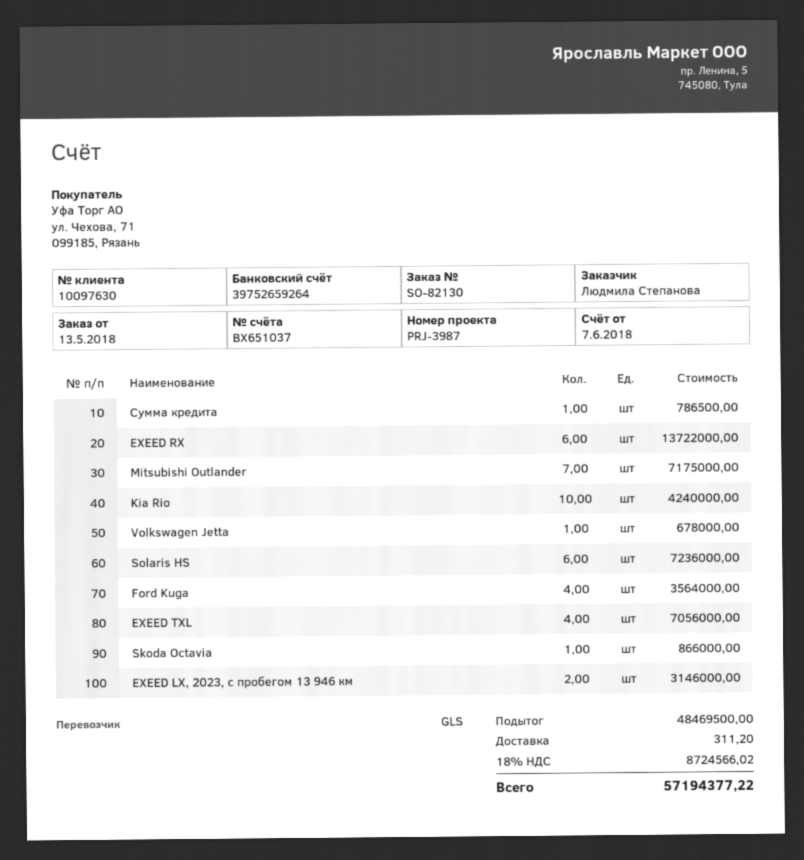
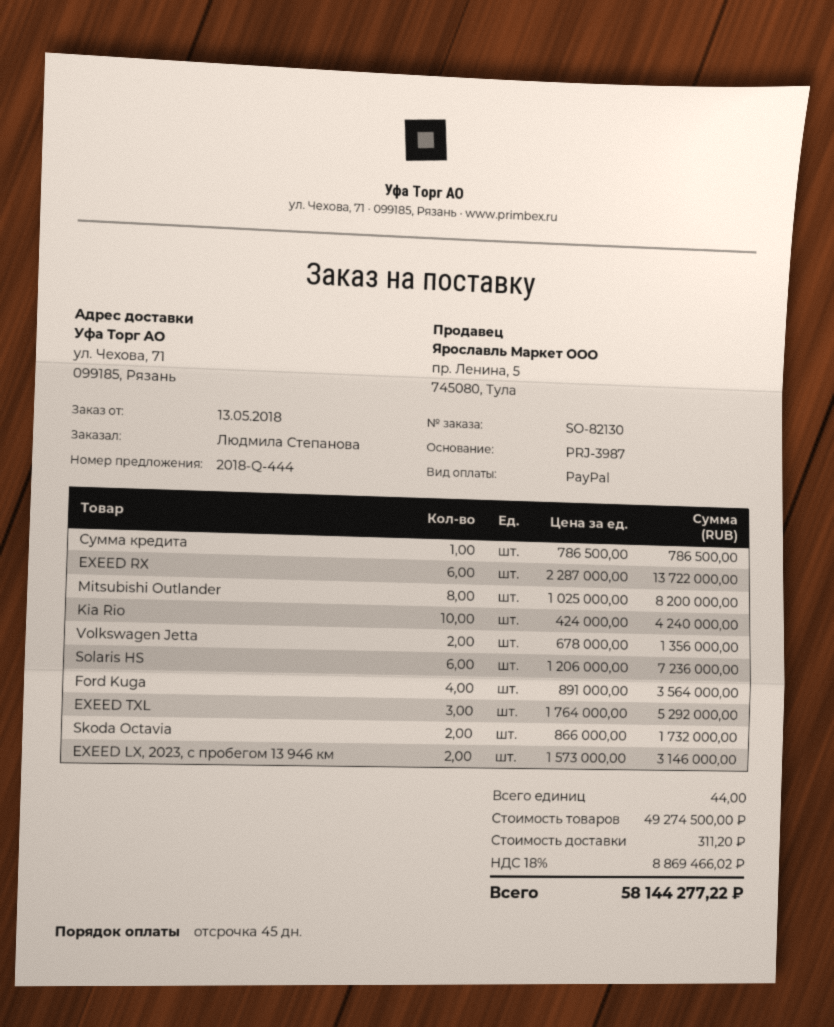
Mitsubishi Outlander: 7 for 7175000.00 -> 8 for 8200000.00
Volkswagen Jetta: 1 for 678000.00 -> 2 for 1356000.00
EXEED TXL: 4 for 7056000.00 -> 3 for 5292000.00
Skoda Octavia: 1 for 866000.00 -> 2 for 1732000.00
subtotal: 48469500.00 -> 49274500.00
tax: 18% = 8724566.02 -> 18% = 8869466.02
total: 57194377.22 -> 58144277.22

